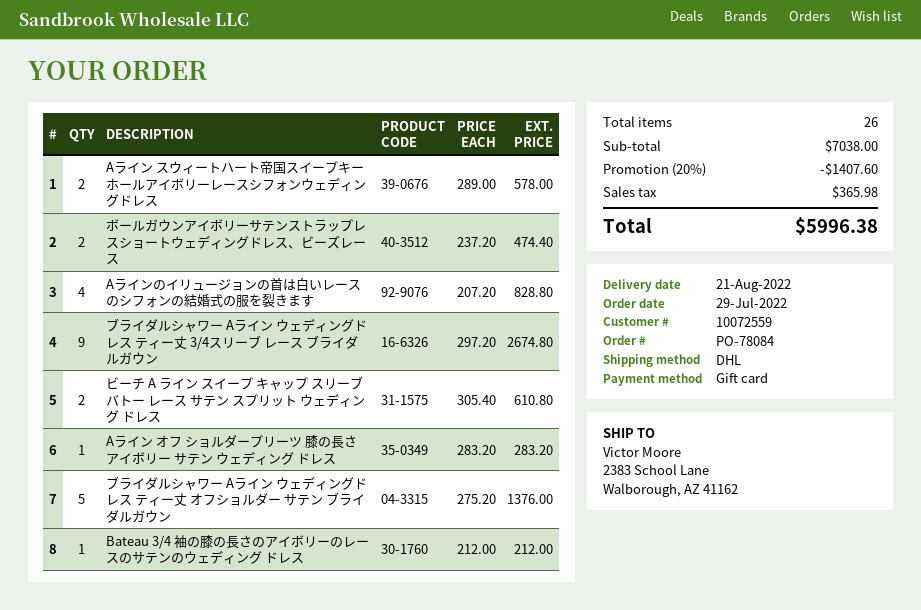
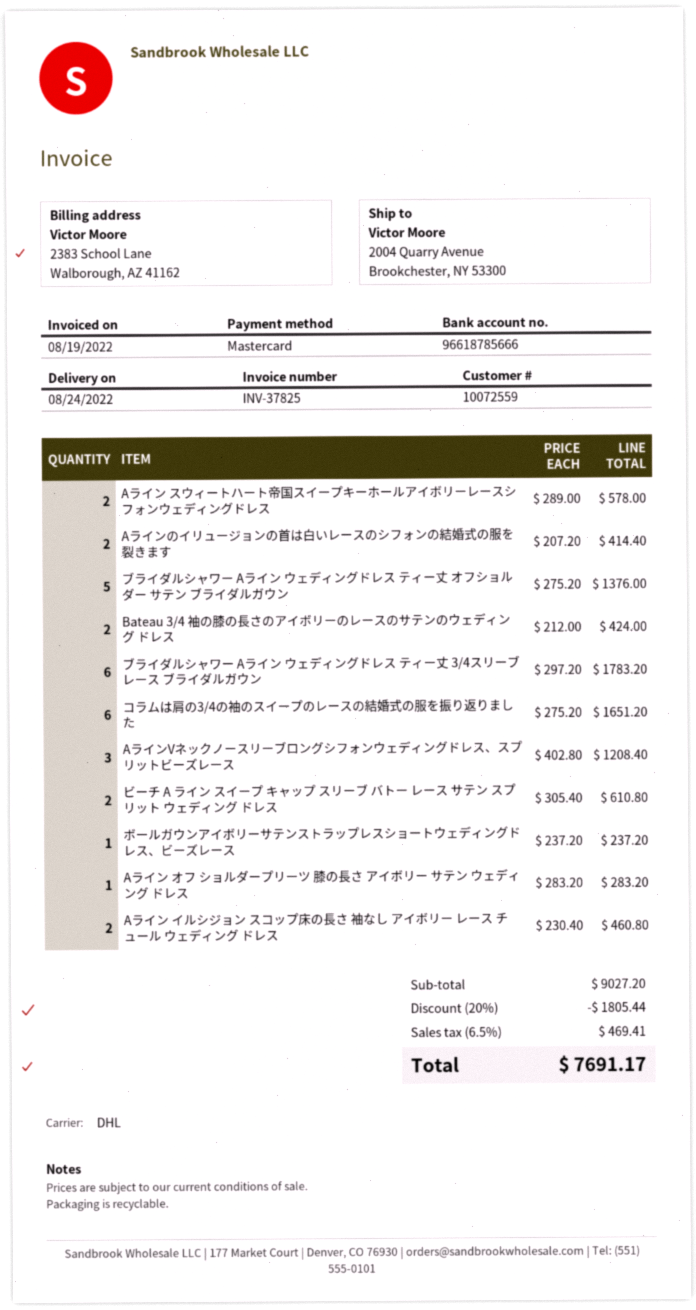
delivery date: 2022-08-21 -> 2022-08-24
payment method: gift card -> Mastercard
ship to: 2383 School Lane, Walborough, AZ 41162 -> 2004 Quarry Avenue, Brookchester, NY 53300
ボールガウンアイボリーサテンストラップレスショートウェディングドレス、ビーズレース: 2 x 237.20 = 474.40 -> 1 x 237.20 = 237.20
Aラインのイリュージョンの首は白いレースのシフォンの結婚式の服を裂きます: 4 x 207.20 = 828.80 -> 2 x 207.20 = 414.40
ブライダルシャワー Aライン ウェディングドレス ティー丈 3/4スリーブ レース ブライダルガウン: 9 x 297.20 = 2674.80 -> 6 x 297.20 = 1783.20
Bateau 3/4 袖の膝の長さのアイボリーのレースのサテンのウェディング ドレス: 1 x 212.00 = 212.00 -> 2 x 212.00 = 424.00
コラムは肩の3/4の袖のスイープのレースの結婚式の服を振り返りました: none -> 6 x 275.20 = 1651.20
AラインVネックノースリーブロングシフォンウェディングドレス、スプリットビーズレース: none -> 3 x 402.80 = 1208.40
Aライン イルシジョン スコップ床の長さ 袖なし アイボリー レース チュール ウェディング ドレス: none -> 2 x 230.40 = 460.80
subtotal: 7038.00 -> 9027.20
discount: 20% = 1407.60 -> 20% = 1805.44
tax: 365.98 -> 469.41
total: 5996.38 -> 7691.17

